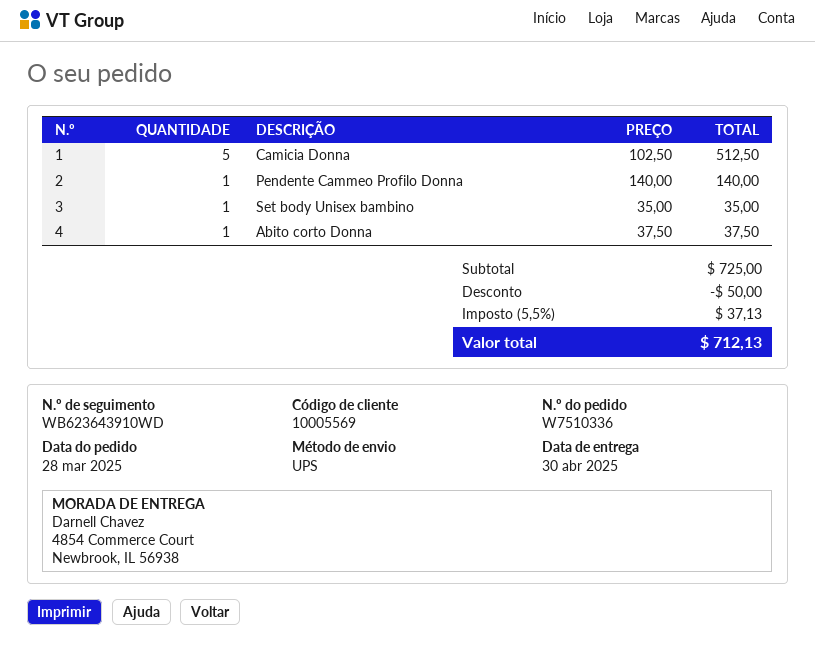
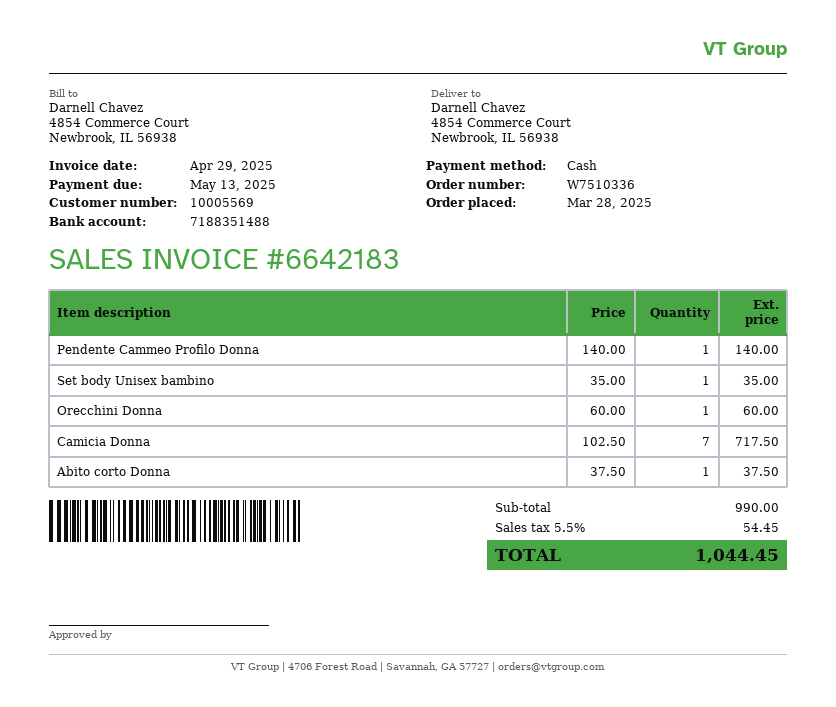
Camicia Donna: 5 x 102.50 = 512.50 -> 7 x 102.50 = 717.50
Orecchini Donna: none -> 1 x 60.00 = 60.00
subtotal: 725.00 -> 990.00
discount: 50.00 -> none
tax: 5.5% = 37.13 -> 5.5% = 54.45
total: 712.13 -> 1044.45

